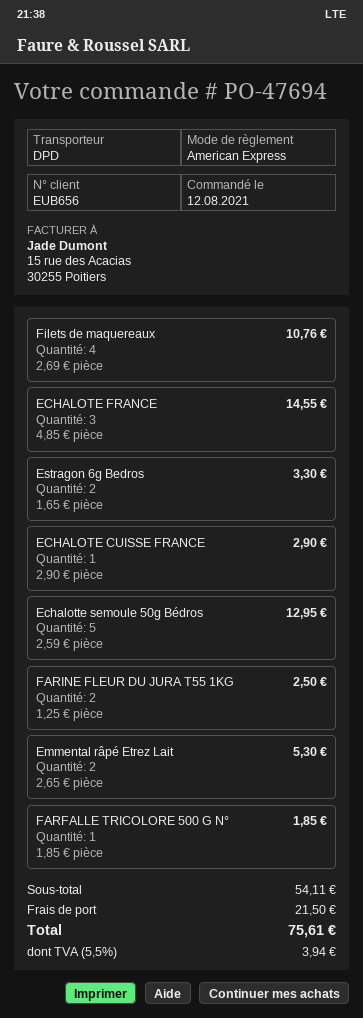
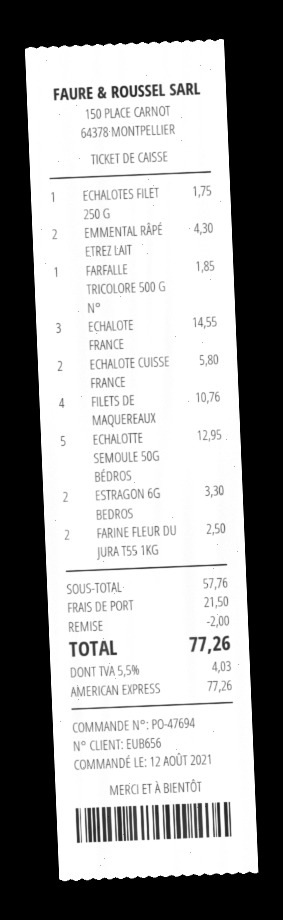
ECHALOTE CUISSE FRANCE: 1 for 2.90 -> 2 for 5.80
Emmental râpé Etrez Lait: 2 for 5.30 -> 2 for 4.30
ECHALOTES FILET 250 G: none -> 1 for 1.75
subtotal: 54.11 -> 57.76
discount: none -> 2.00
tax: 5.5% = 3.94 -> 5.5% = 4.03
total: 75.61 -> 77.26

